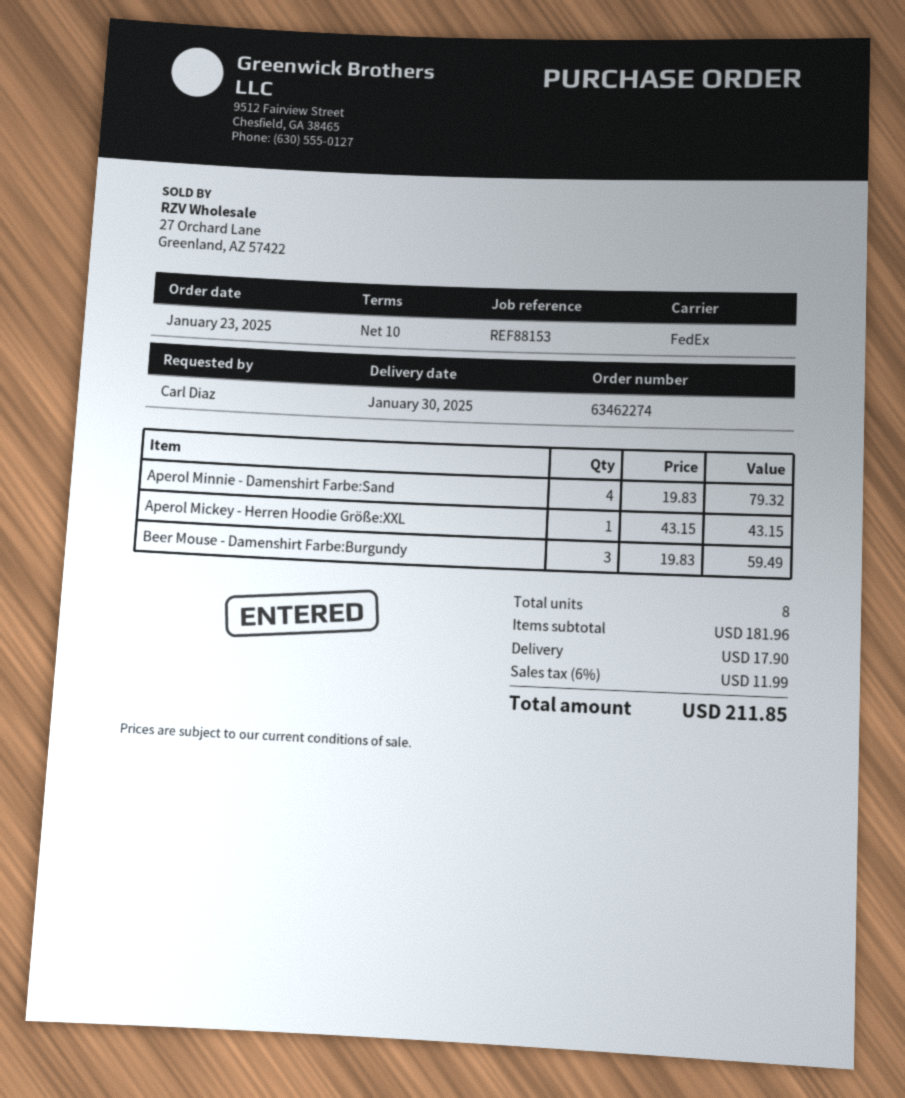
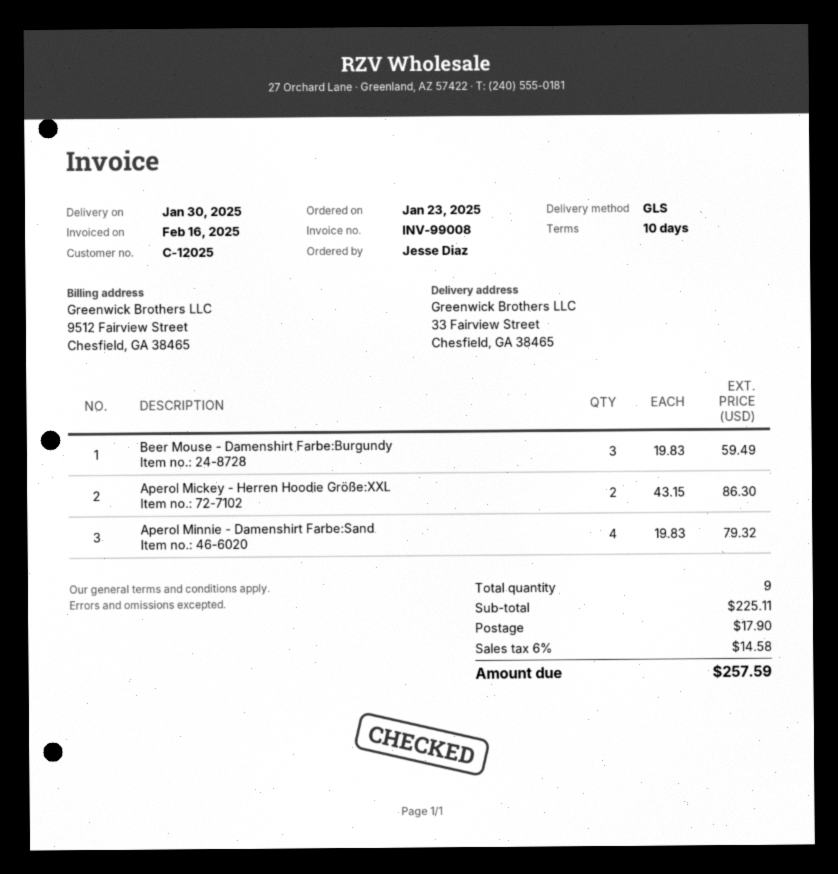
ordered by: Carl Diaz -> Jesse Diaz
shipping method: FedEx -> GLS
Aperol Mickey - Herren Hoodie Größe:XXL: 1 x 43.15 = 43.15 -> 2 x 43.15 = 86.30
total quantity: 8 -> 9
subtotal: 181.96 -> 225.11
tax: 6% = 11.99 -> 6% = 14.58
total: 211.85 -> 257.59

